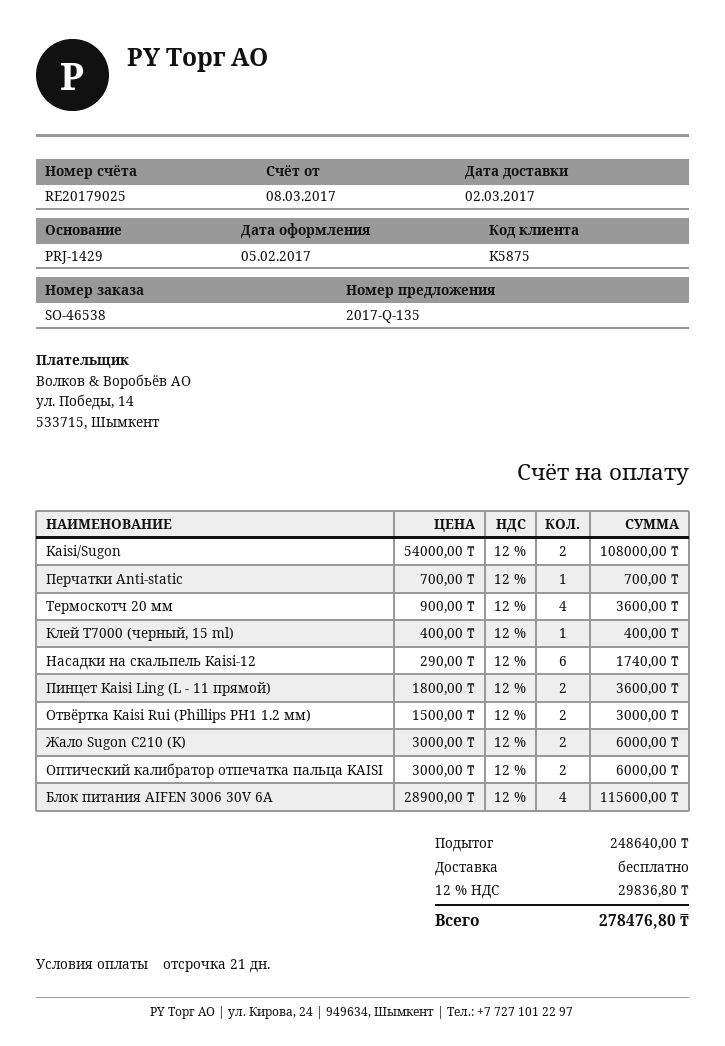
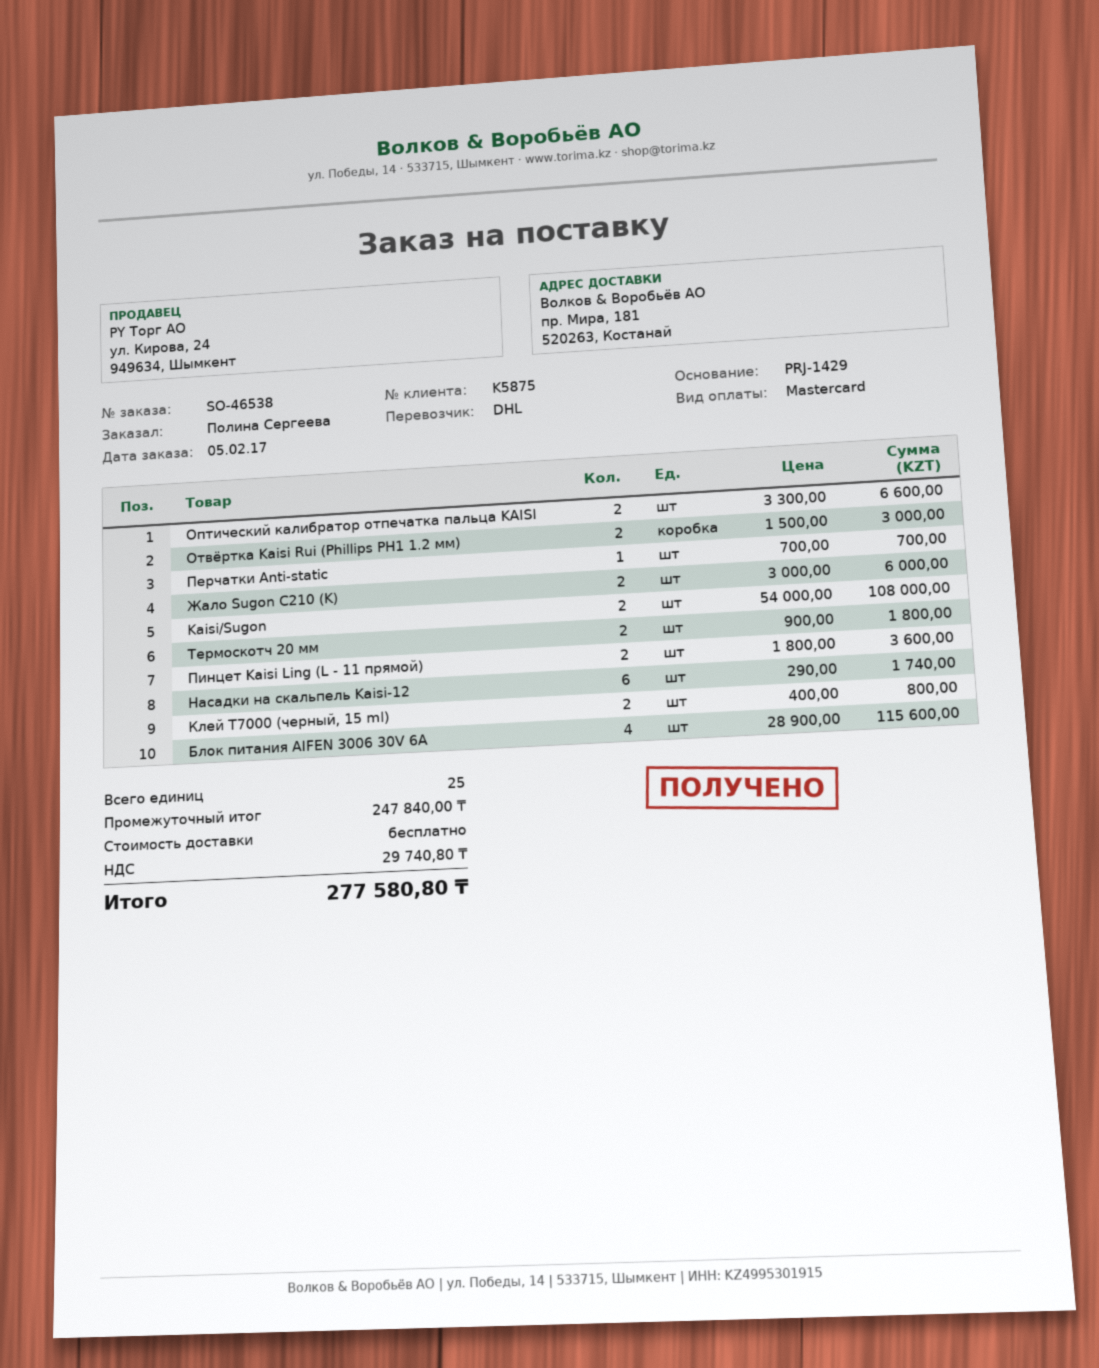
Термоскотч 20 мм: 4 x 900.00 = 3600.00 -> 2 x 900.00 = 1800.00
Клей T7000 (черный, 15 ml): 1 x 400.00 = 400.00 -> 2 x 400.00 = 800.00
Оптический калибратор отпечатка пальца KAISI: 2 x 3000.00 = 6000.00 -> 2 x 3300.00 = 6600.00
subtotal: 248640.00 -> 247840.00
tax: 29836.80 -> 29740.80
total: 278476.80 -> 277580.80

